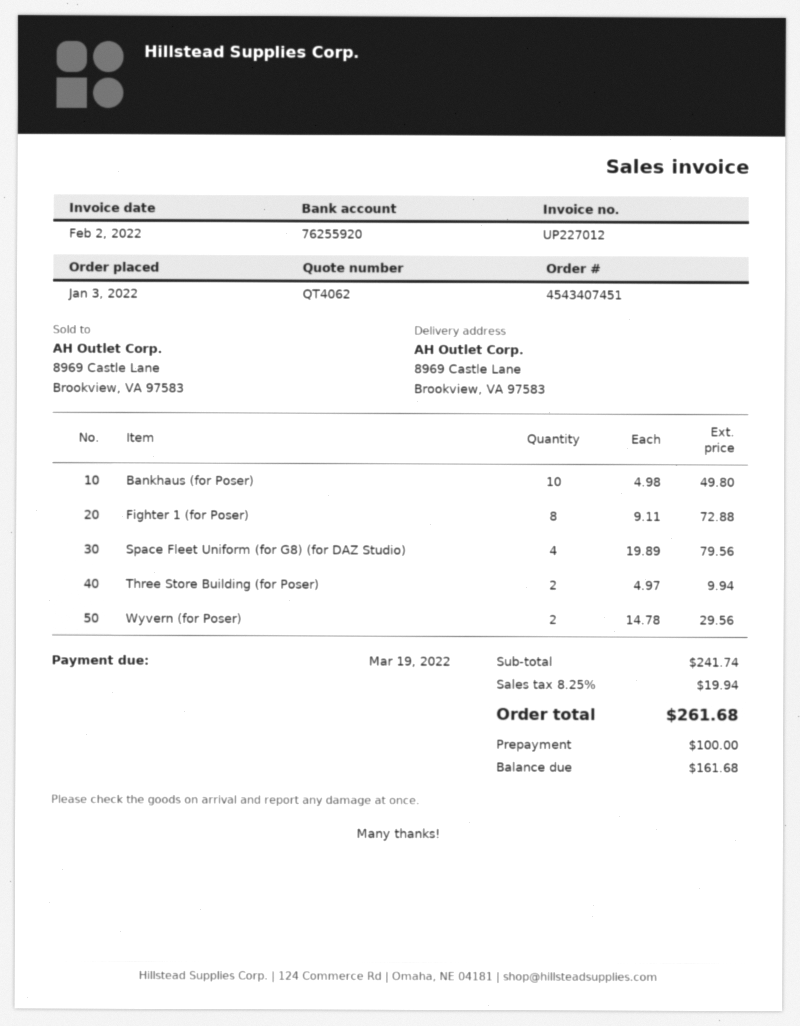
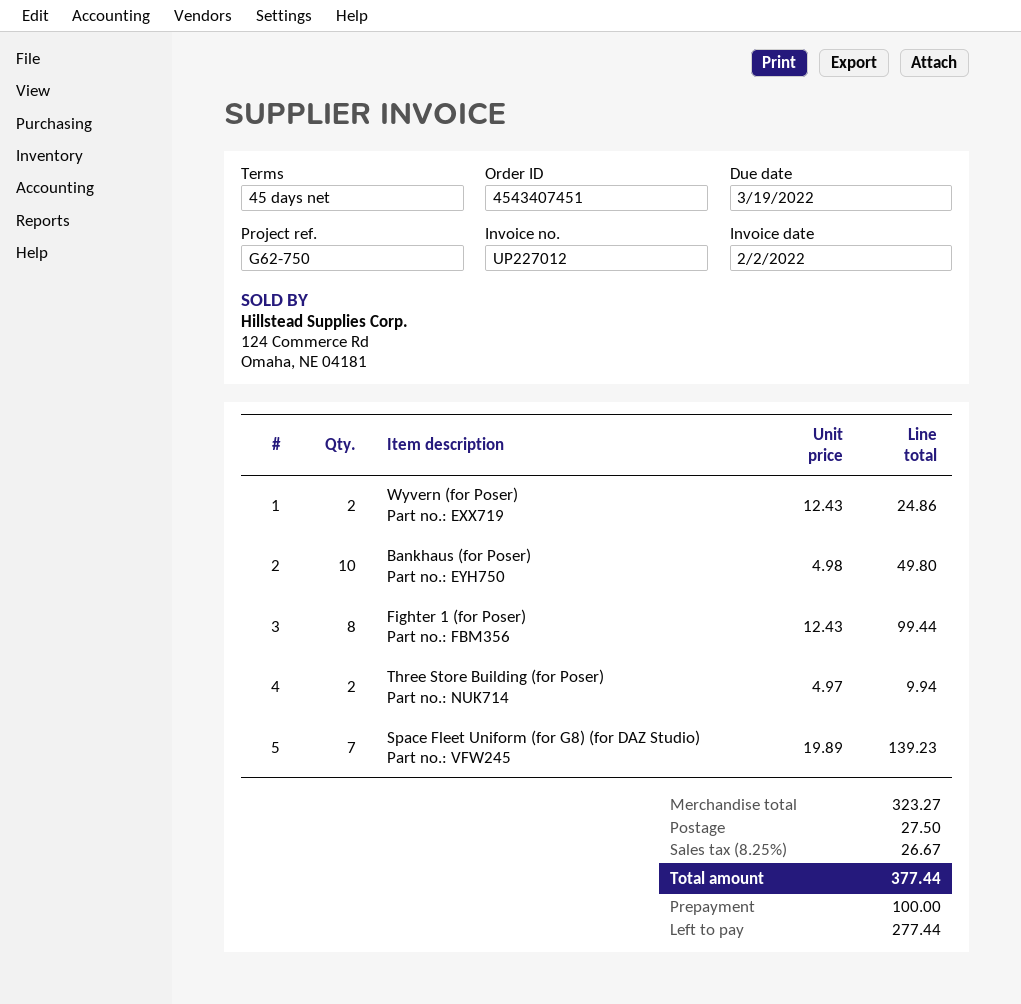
Fighter 1 (for Poser): 8 x 9.11 = 72.88 -> 8 x 12.43 = 99.44
Space Fleet Uniform (for G8) (for DAZ Studio): 4 x 19.89 = 79.56 -> 7 x 19.89 = 139.23
Wyvern (for Poser): 2 x 14.78 = 29.56 -> 2 x 12.43 = 24.86
subtotal: 241.74 -> 323.27
shipping: none -> 27.50
tax: 8.25% = 19.94 -> 8.25% = 26.67
total: 261.68 -> 377.44
balance: 161.68 -> 277.44

